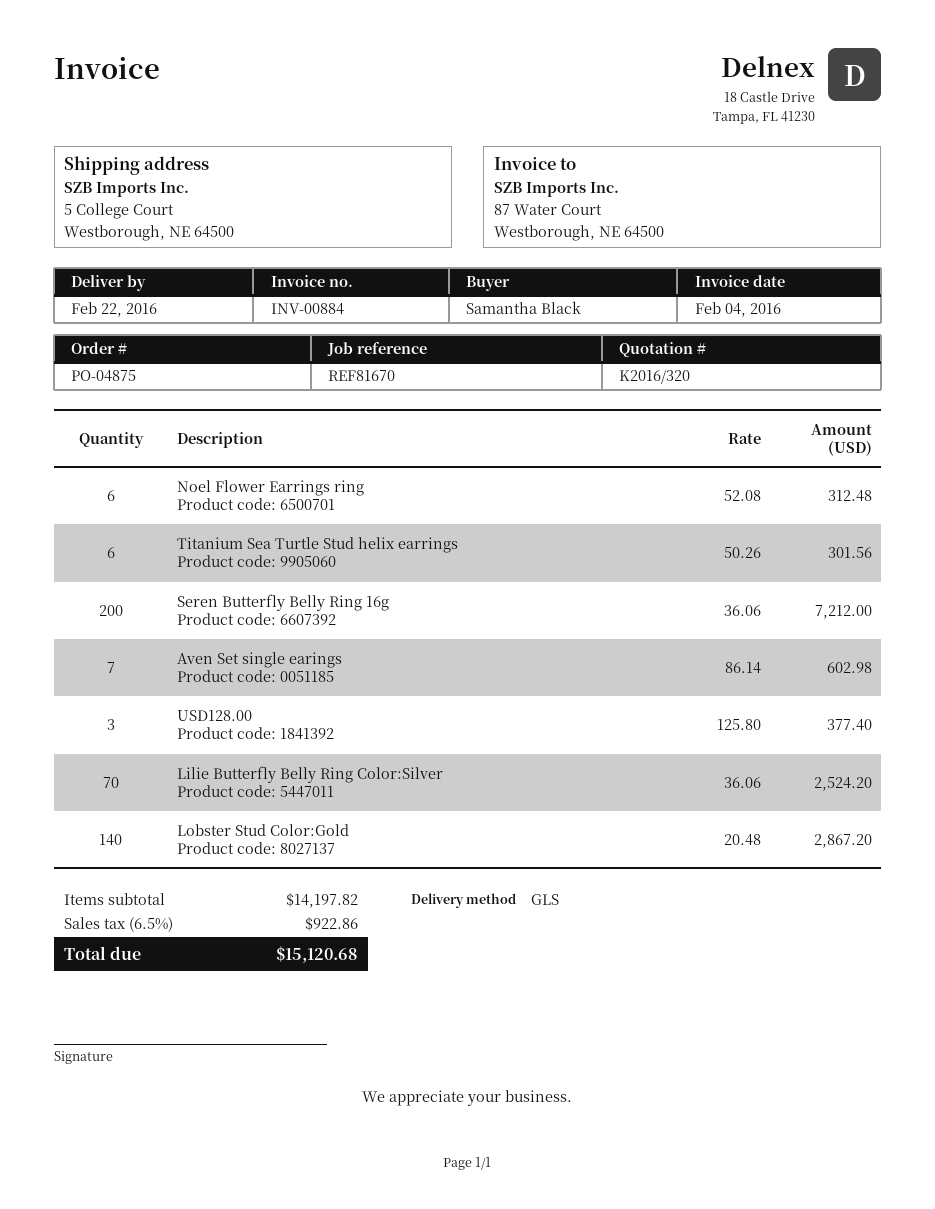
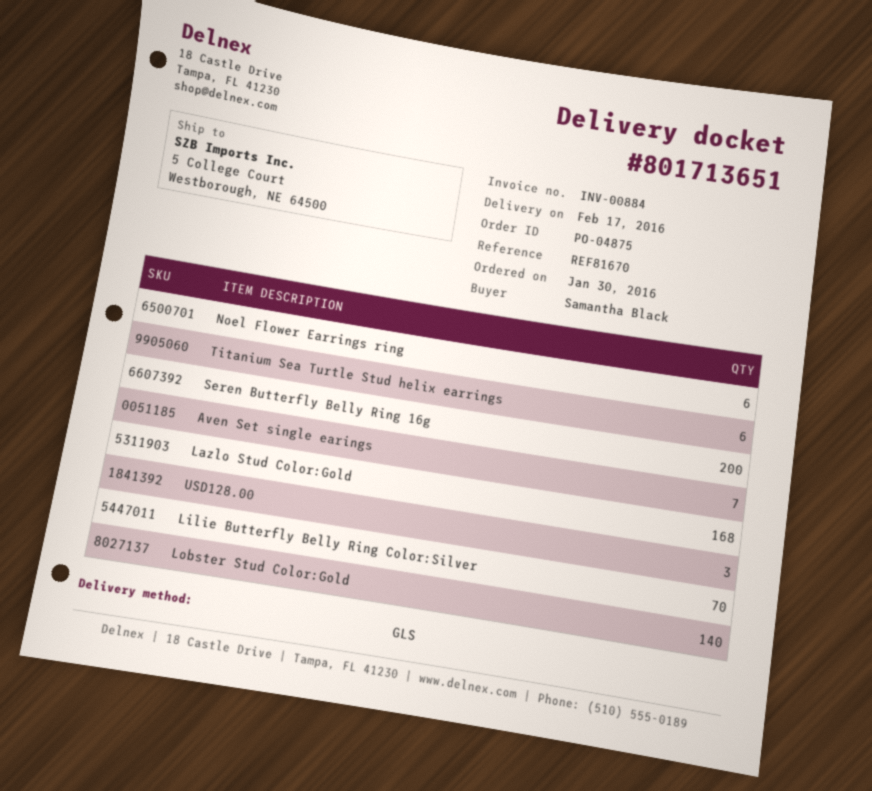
delivery date: 2016-02-22 -> 2016-02-17
Lazlo Stud Color:Gold: none -> 168

